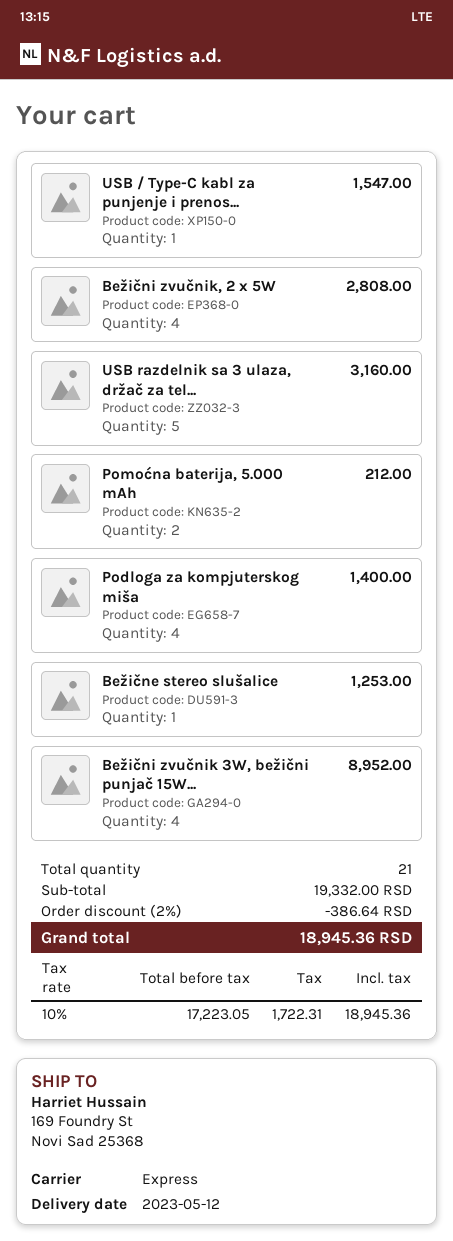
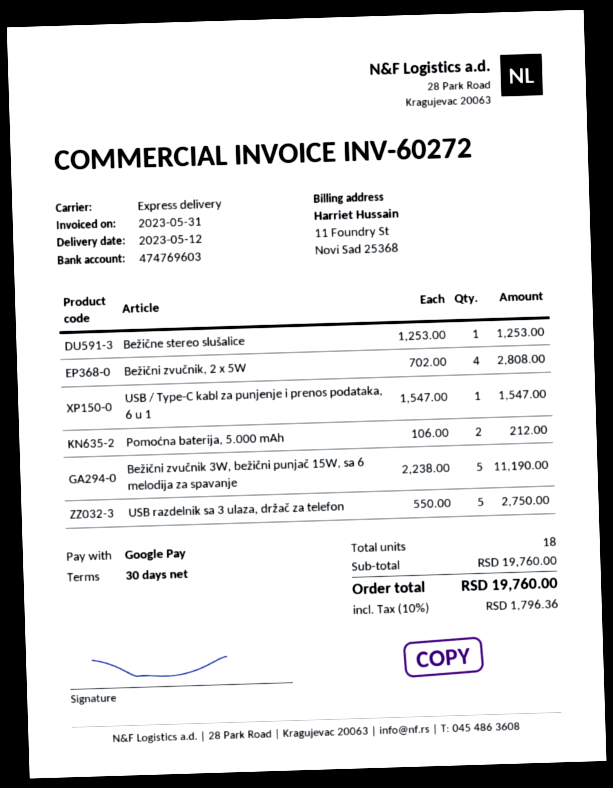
USB razdelnik sa 3 ulaza, držač za tel...: 5 for 3160.00 -> 5 for 2750.00
Podloga za kompjuterskog miša: 4 for 1400.00 -> none
Bežični zvučnik 3W, bežični punjač 15W...: 4 for 8952.00 -> 5 for 11190.00
total quantity: 21 -> 18
subtotal: 19332.00 -> 19760.00
discount: 2% = 386.64 -> none
tax: 10% = 1722.31 -> 10% = 1796.36
total: 18945.36 -> 19760.00

